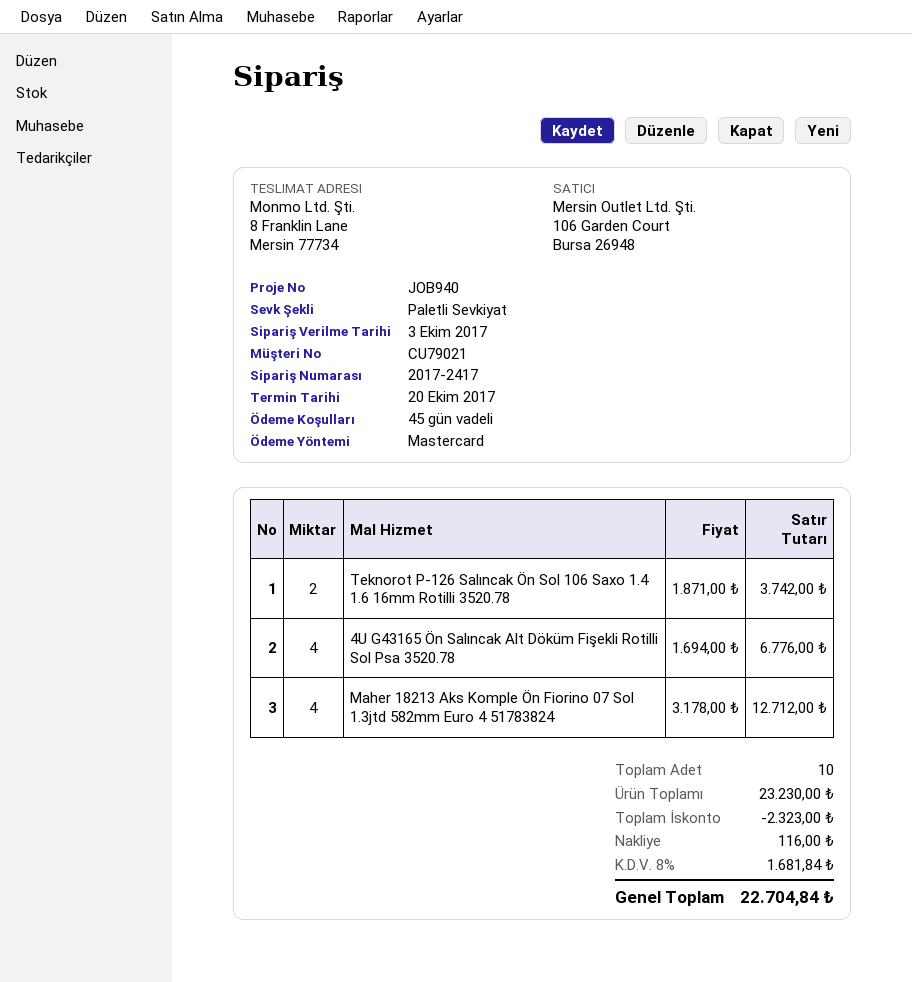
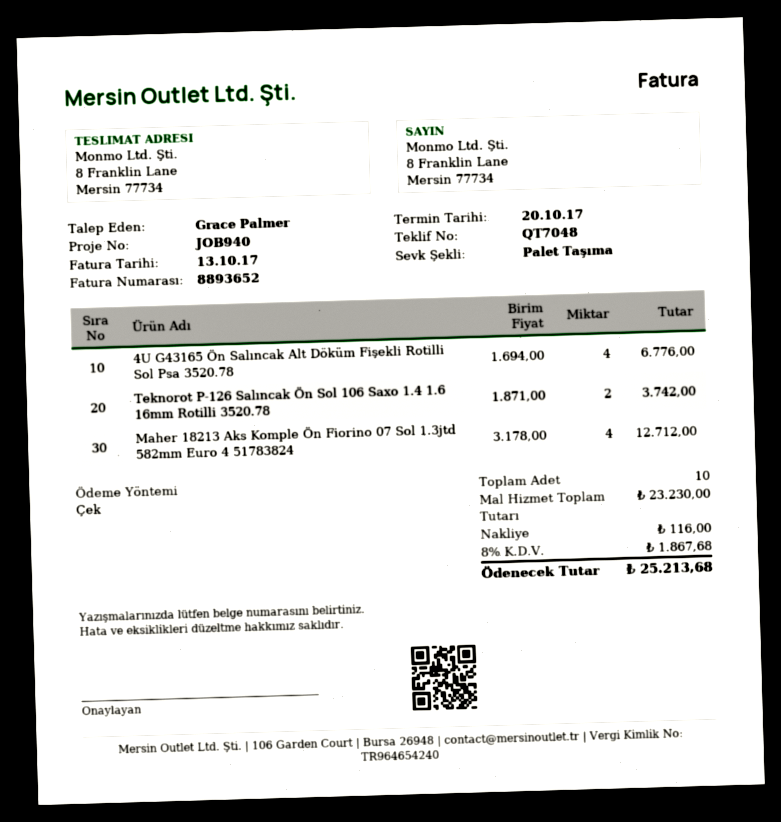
payment method: Mastercard -> cheque
discount: 2323.00 -> none
tax: 8% = 1681.84 -> 8% = 1867.68
total: 22704.84 -> 25213.68

